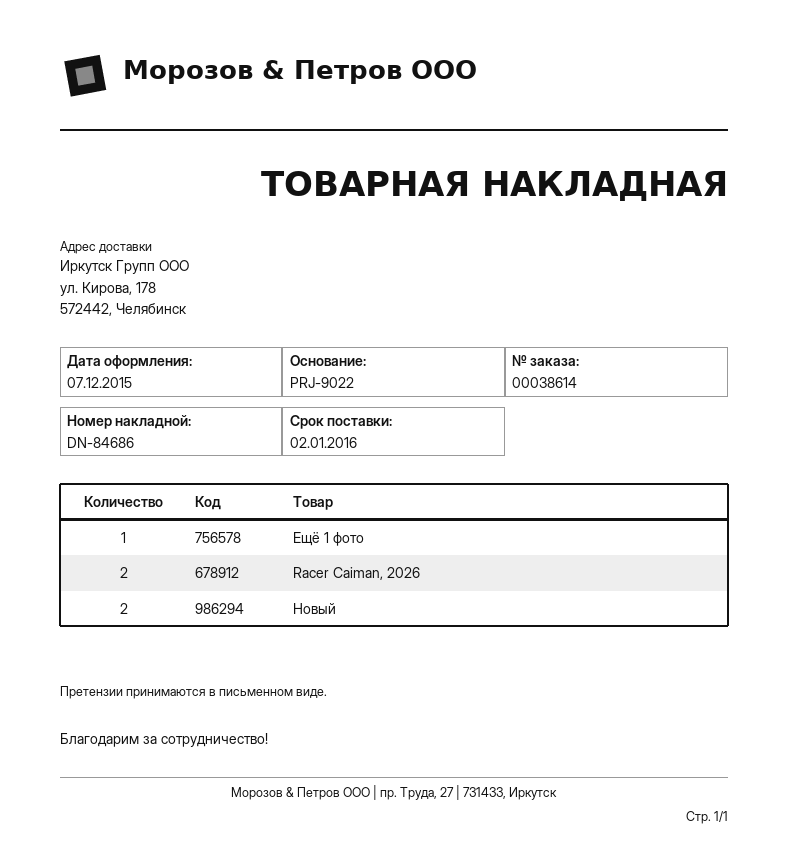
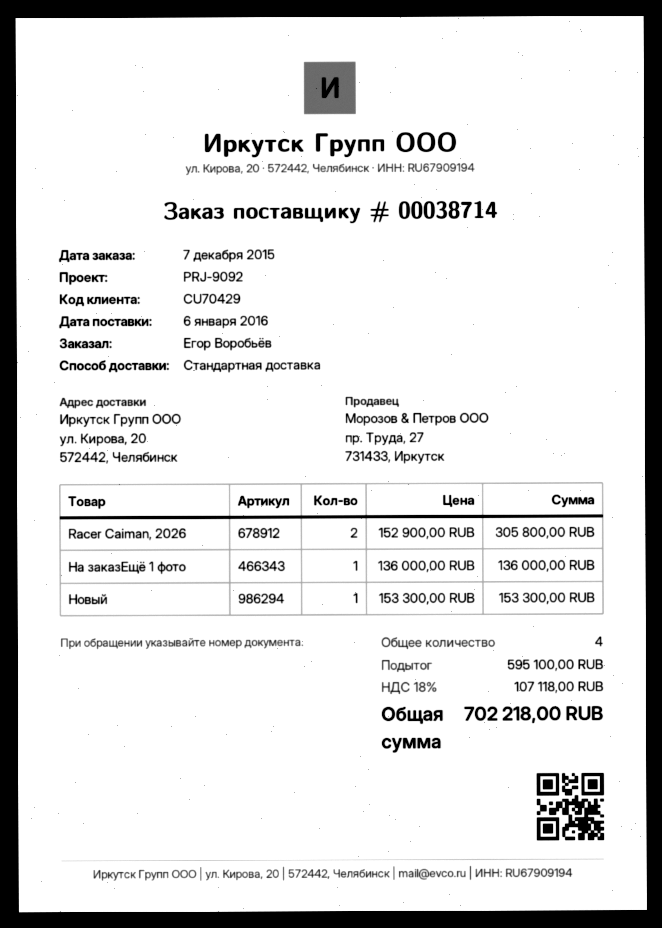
order number: 00038614 -> 00038714
delivery date: 2016-01-02 -> 2016-01-06
reference: PRJ-9022 -> PRJ-9092
ship to: ул. Кирова, 178, 572442, Челябинск -> ул. Кирова, 20, 572442, Челябинск
Ещё 1 фото: 1 -> none
Новый: 2 -> 1
На заказЕщё 1 фото: none -> 1

